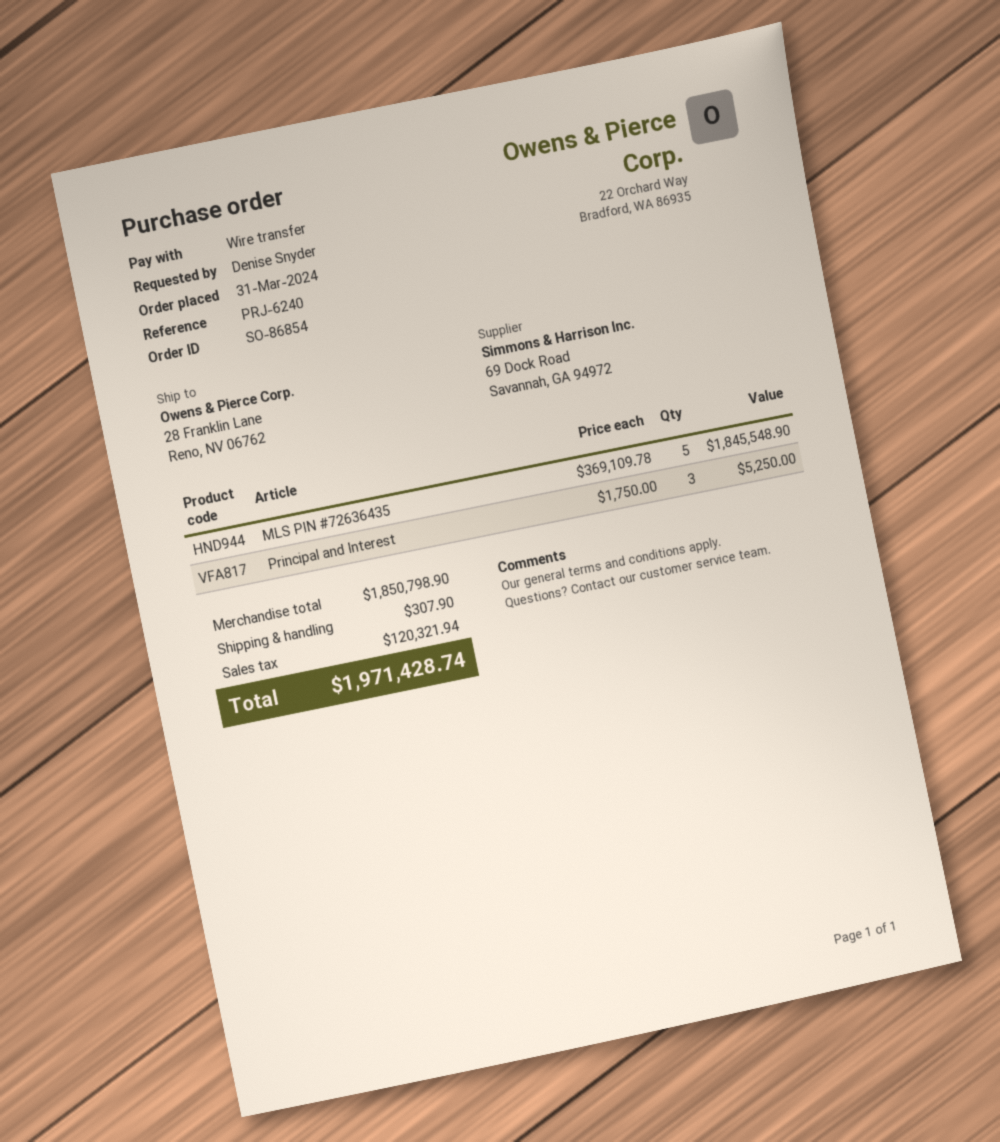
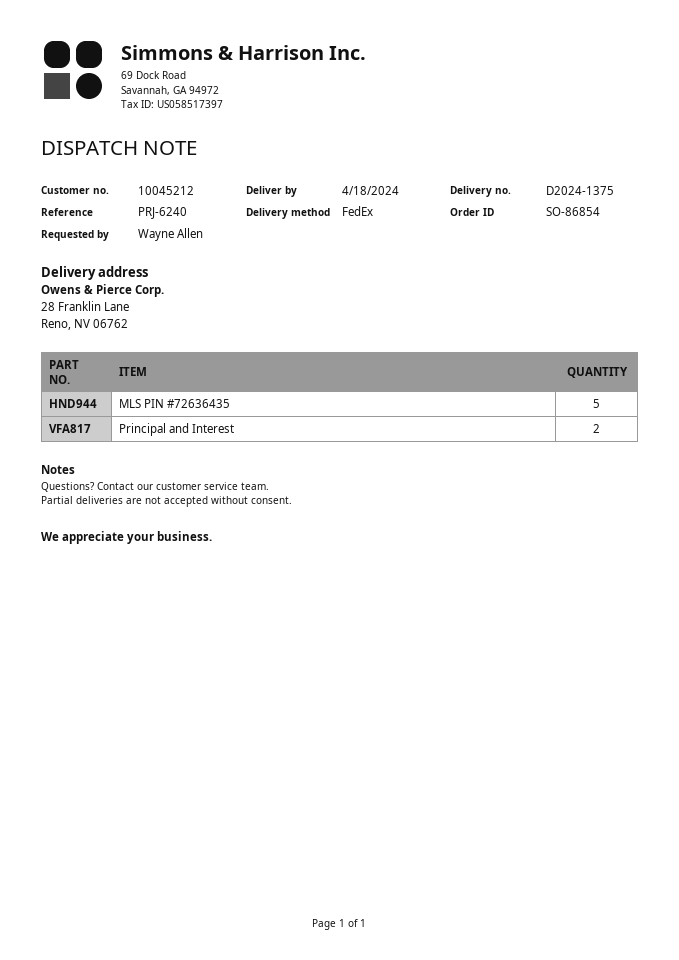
ordered by: Denise Snyder -> Wayne Allen
Principal and Interest: 3 -> 2

